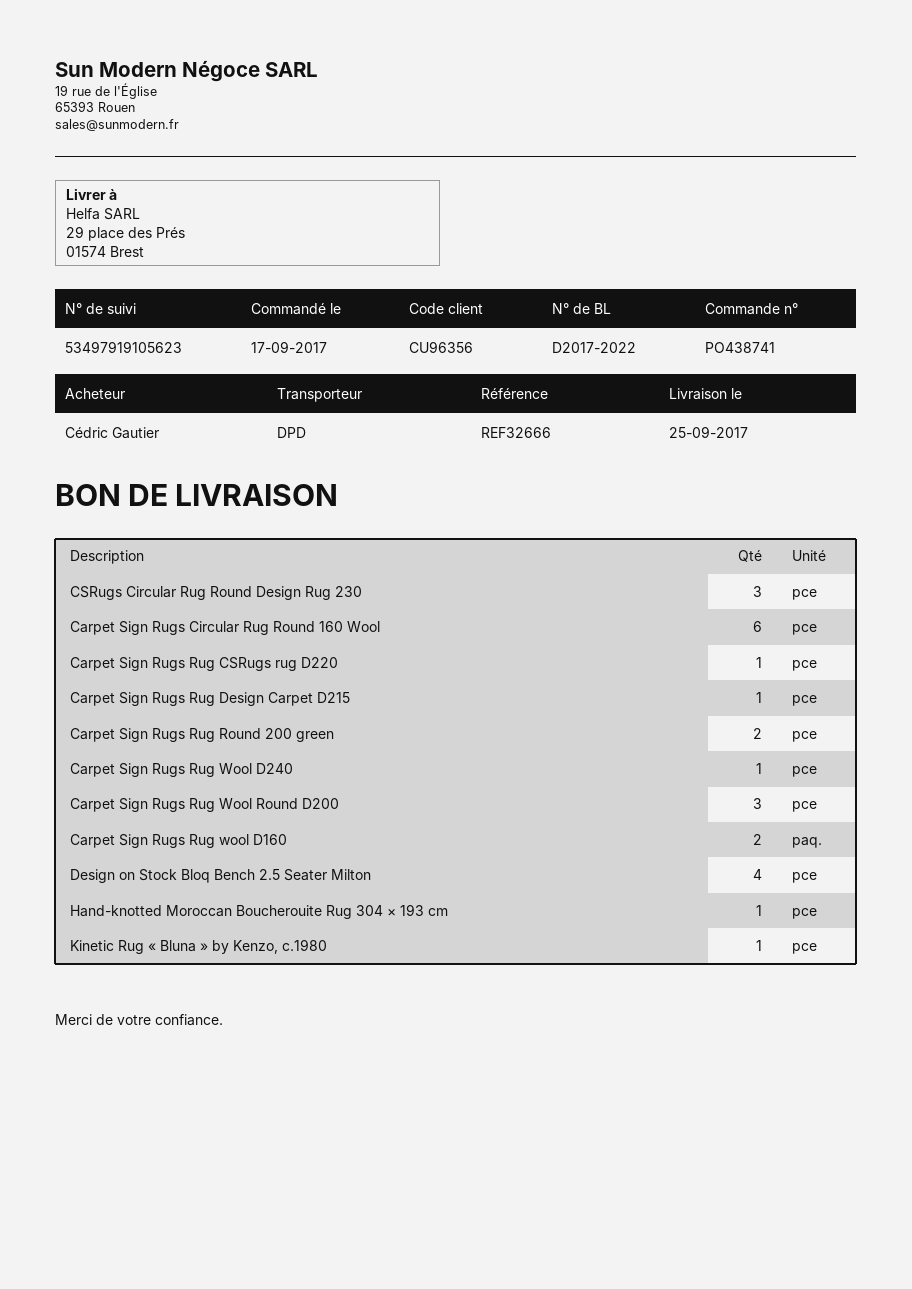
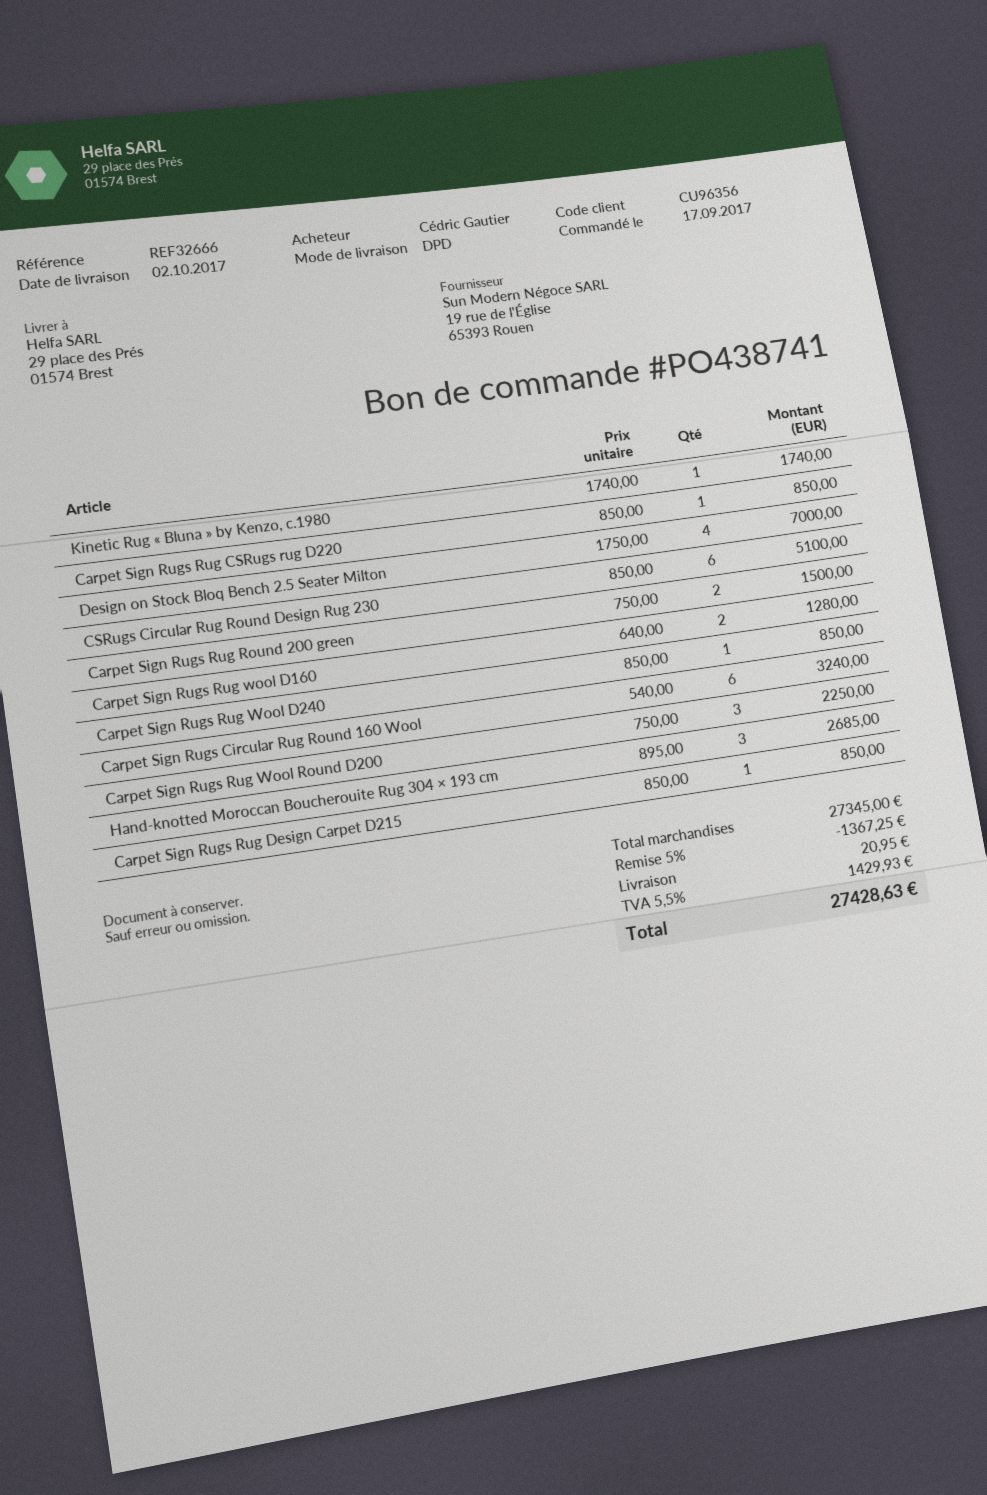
delivery date: 2017-09-25 -> 2017-10-02
CSRugs Circular Rug Round Design Rug 230: 3 -> 6
Hand-knotted Moroccan Boucherouite Rug 304 × 193 cm: 1 -> 3

